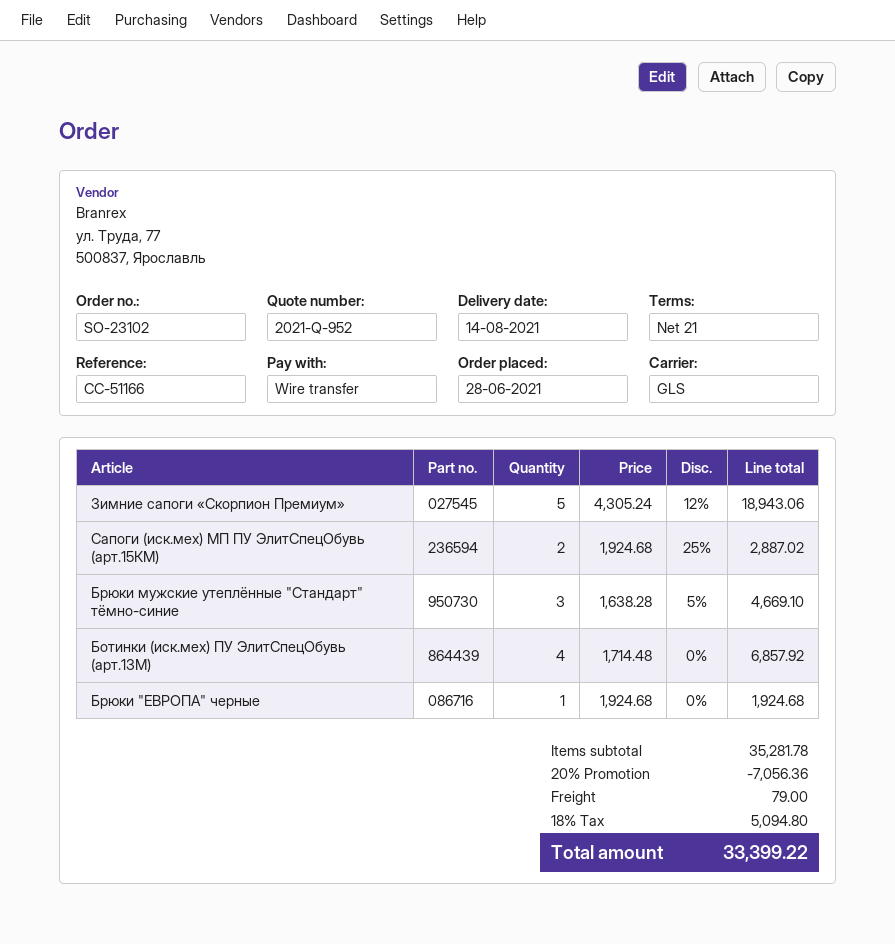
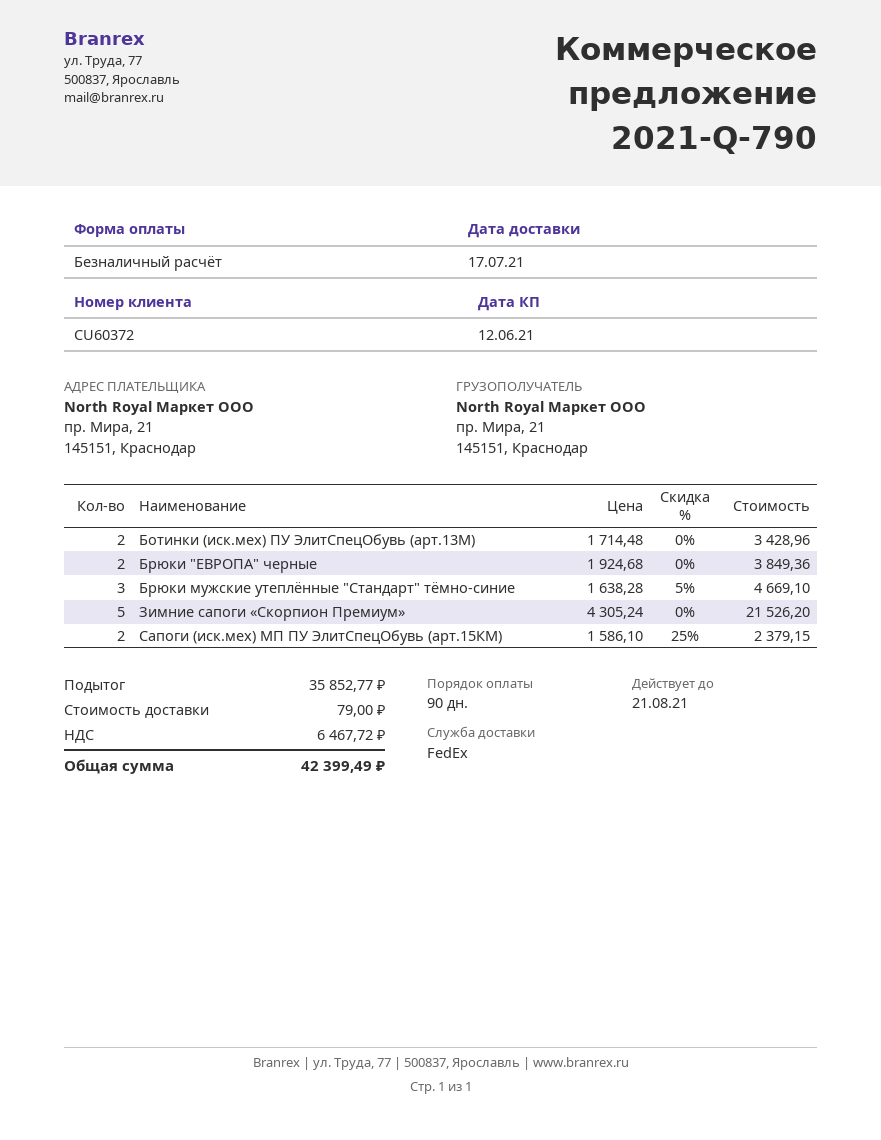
quote number: 2021-Q-952 -> 2021-Q-790
delivery date: 2021-08-14 -> 2021-07-17
payment terms: 21 days -> 90 days
shipping method: GLS -> FedEx
Зимние сапоги «Скорпион Премиум»: 5 x 4305.24 - 12% = 18943.06 -> 5 x 4305.24 = 21526.20
Сапоги (иск.мех) МП ПУ ЭлитСпецОбувь (арт.15КМ): 2 x 1924.68 - 25% = 2887.02 -> 2 x 1586.10 - 25% = 2379.15
Ботинки (иск.мех) ПУ ЭлитСпецОбувь (арт.13М): 4 x 1714.48 = 6857.92 -> 2 x 1714.48 = 3428.96
Брюки "ЕВРОПА" черные: 1 x 1924.68 = 1924.68 -> 2 x 1924.68 = 3849.36
subtotal: 35281.78 -> 35852.77
discount: 20% = 7056.36 -> none
tax: 5094.80 -> 6467.72
total: 33399.22 -> 42399.49

